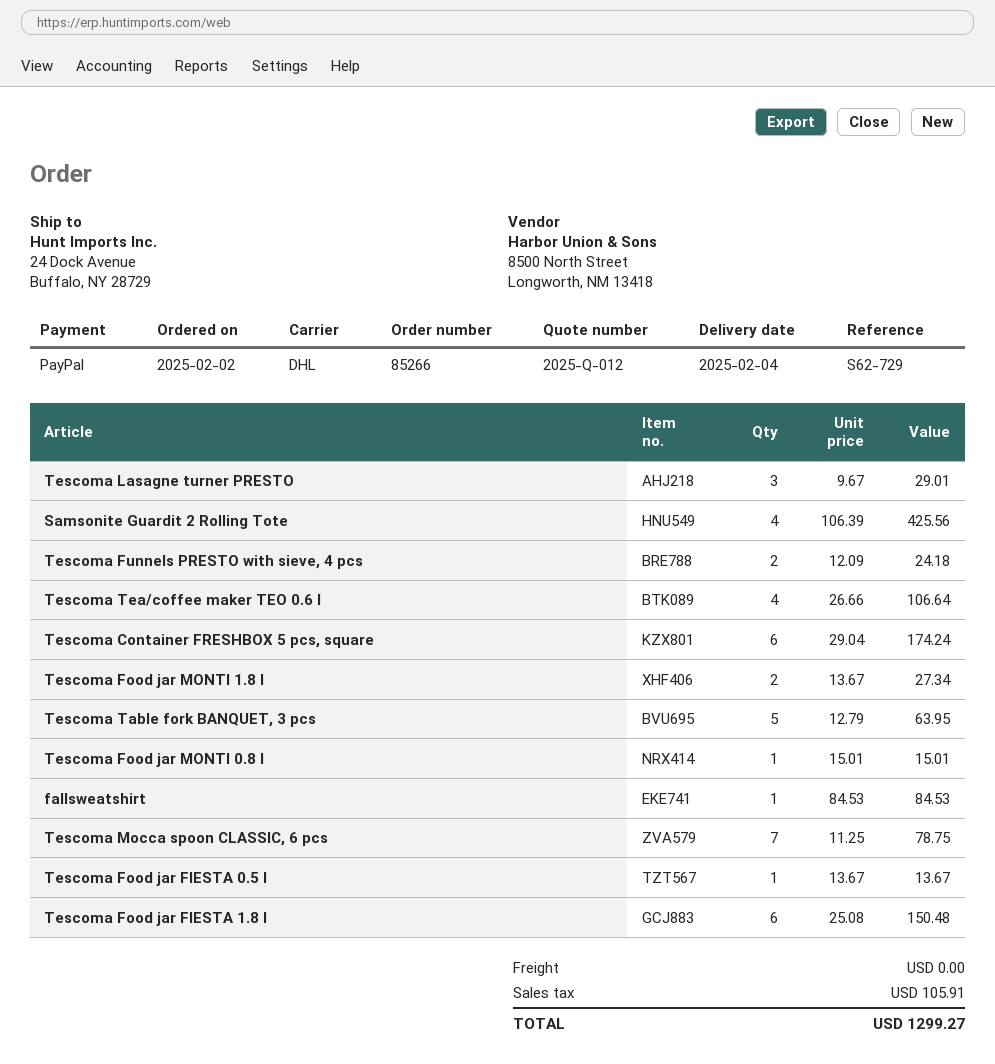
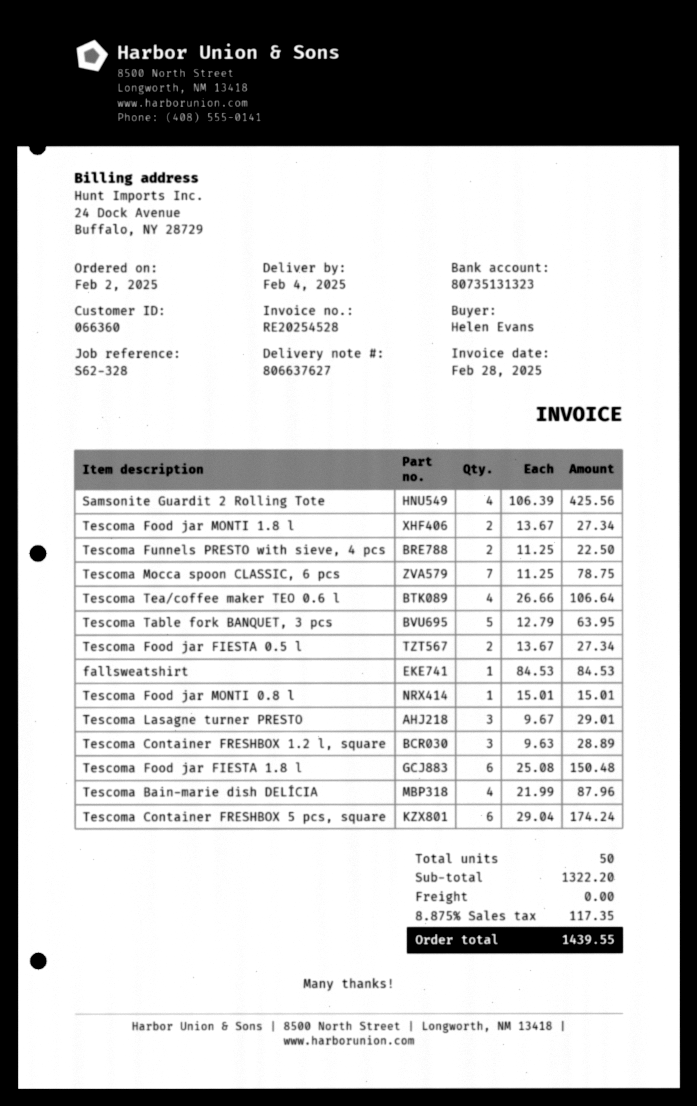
reference: S62-729 -> S62-328
Tescoma Funnels PRESTO with sieve, 4 pcs: 2 x 12.09 = 24.18 -> 2 x 11.25 = 22.50
Tescoma Food jar FIESTA 0.5 l: 1 x 13.67 = 13.67 -> 2 x 13.67 = 27.34
Tescoma Container FRESHBOX 1.2 l, square: none -> 3 x 9.63 = 28.89
Tescoma Bain-marie dish DELÍCIA: none -> 4 x 21.99 = 87.96
tax: 105.91 -> 117.35
total: 1299.27 -> 1439.55

